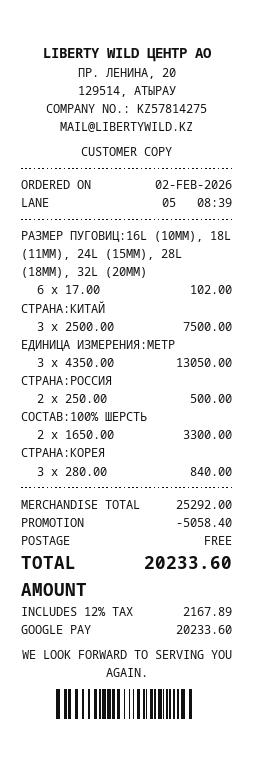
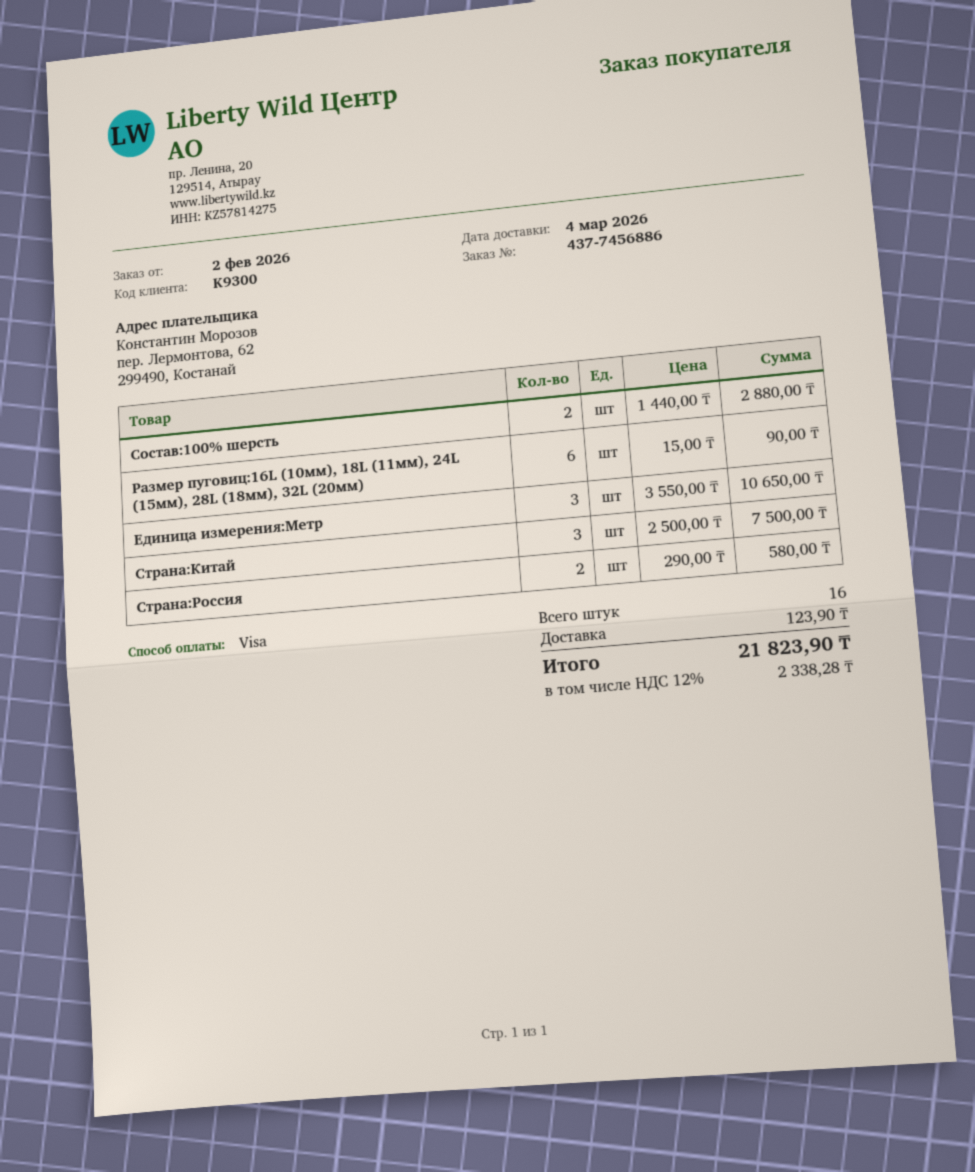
payment method: Google Pay -> Visa
РАЗМЕР ПУГОВИЦ:16L (10ММ), 18L (11ММ), 24L (15ММ), 28L (18ММ), 32L (20ММ): 6 x 17.00 = 102.00 -> 6 x 15.00 = 90.00
ЕДИНИЦА ИЗМЕРЕНИЯ:МЕТР: 3 x 4350.00 = 13050.00 -> 3 x 3550.00 = 10650.00
СТРАНА:РОССИЯ: 2 x 250.00 = 500.00 -> 2 x 290.00 = 580.00
СОСТАВ:100% ШЕРСТЬ: 2 x 1650.00 = 3300.00 -> 2 x 1440.00 = 2880.00
СТРАНА:КОРЕЯ: 3 x 280.00 = 840.00 -> none
discount: 5058.40 -> none
shipping: 0.00 -> 123.90
tax: 12% = 2167.89 -> 12% = 2338.28
total: 20233.60 -> 21823.90

